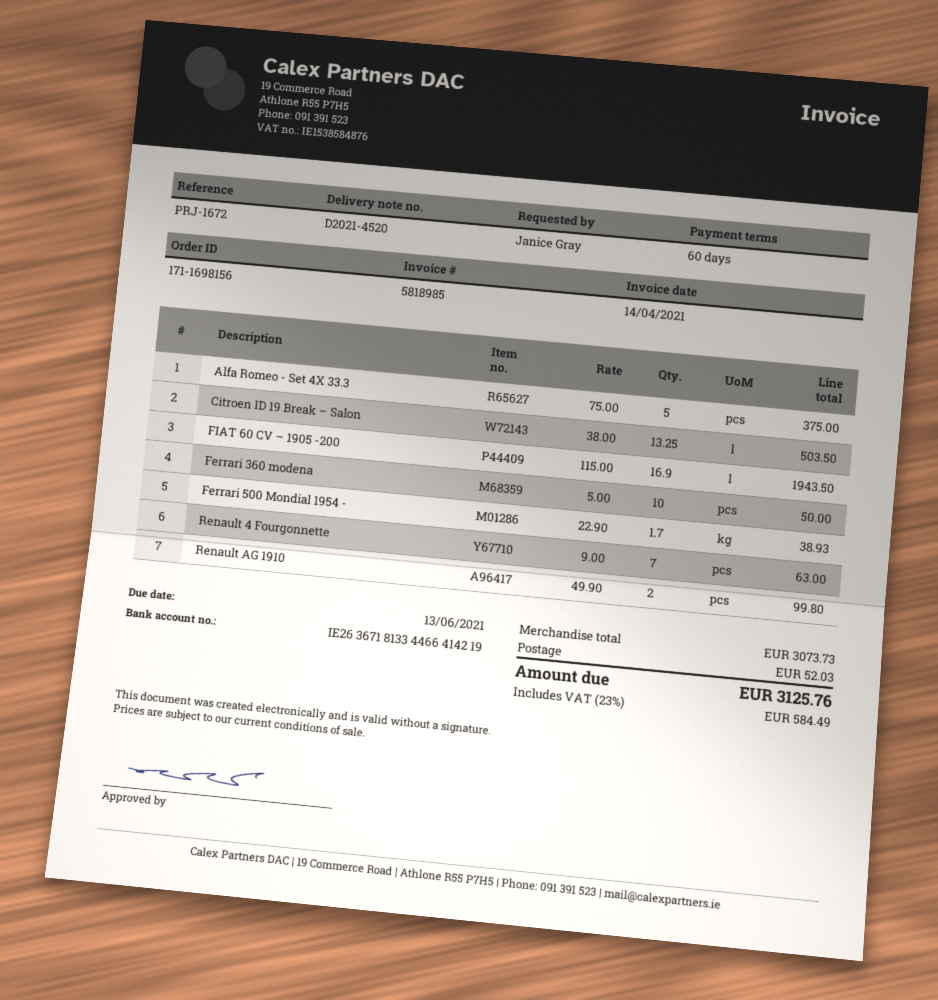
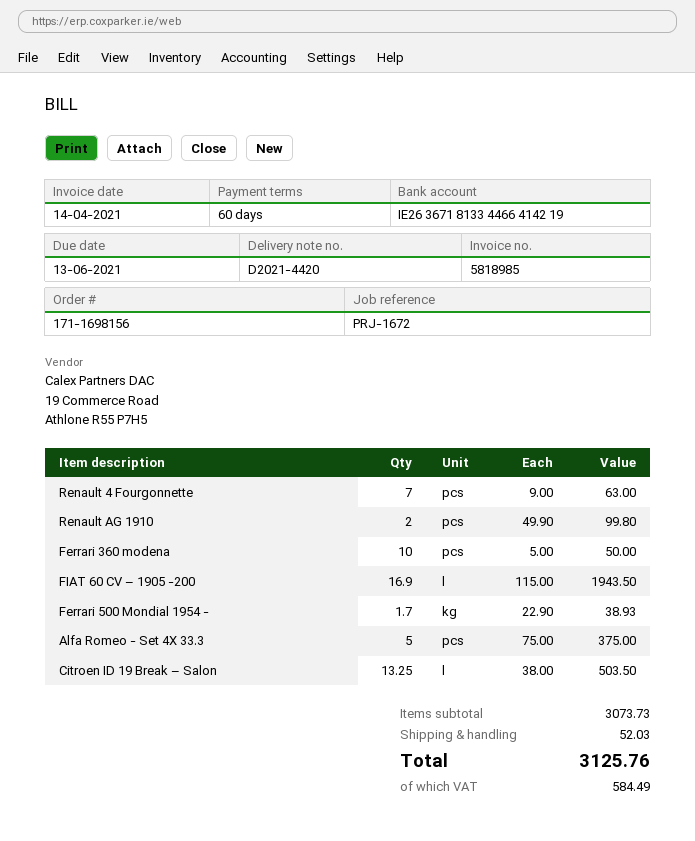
delivery note number: D2021-4520 -> D2021-4420

